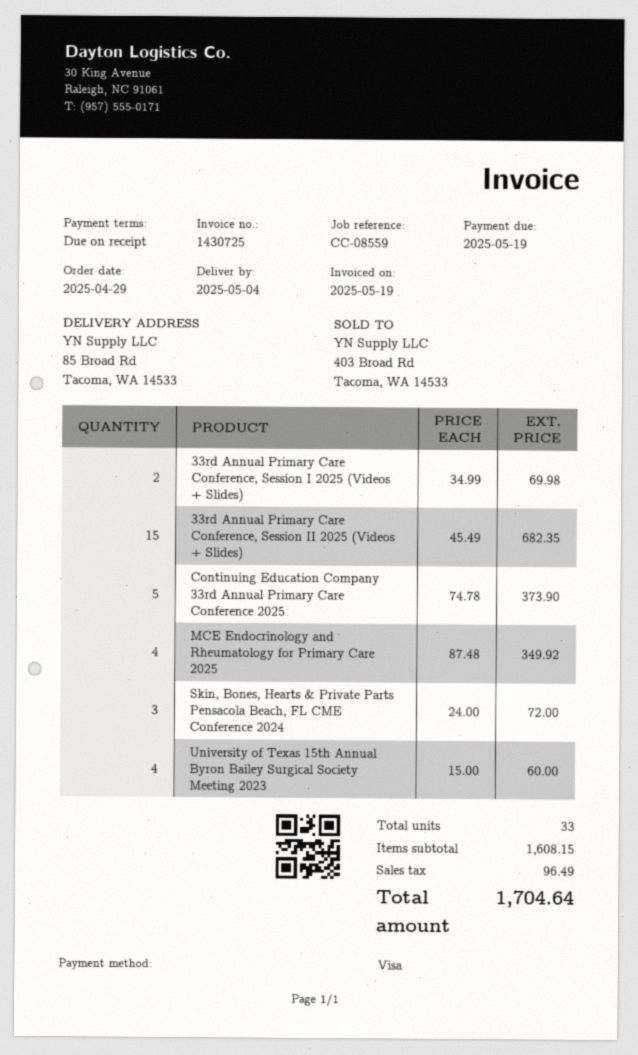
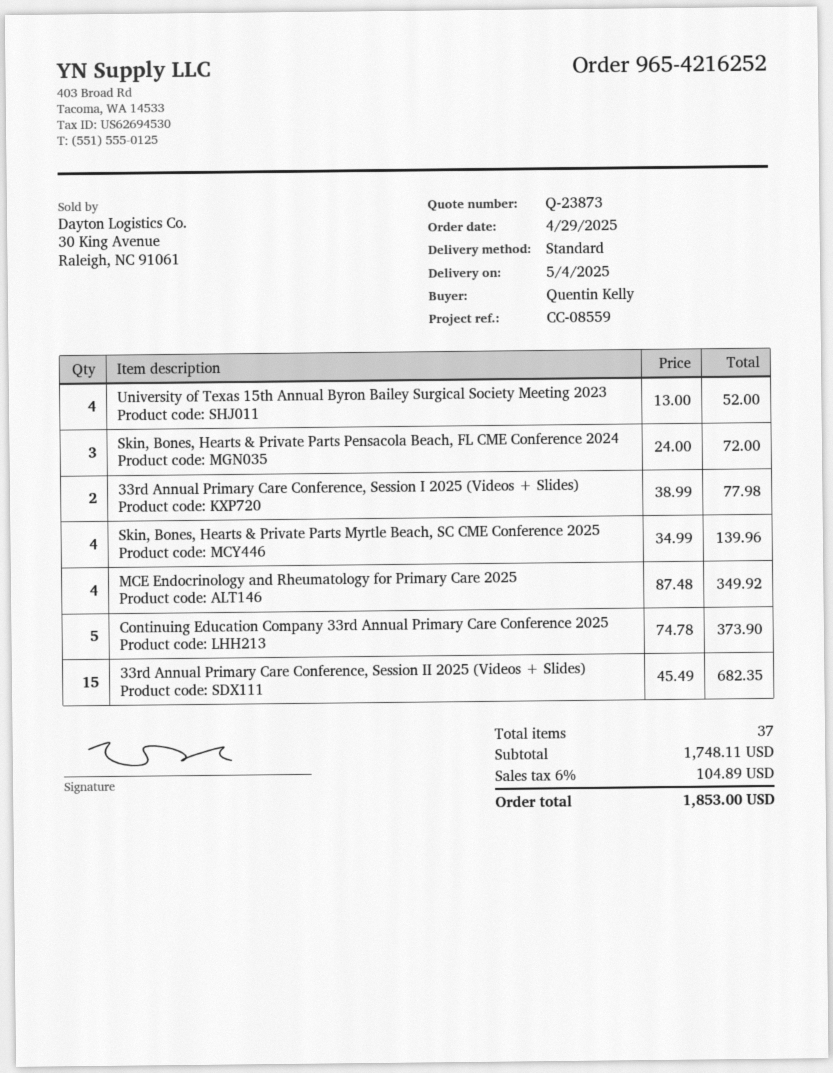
33rd Annual Primary Care Conference, Session I 2025 (Videos + Slides): 2 x 34.99 = 69.98 -> 2 x 38.99 = 77.98
University of Texas 15th Annual Byron Bailey Surgical Society Meeting 2023: 4 x 15.00 = 60.00 -> 4 x 13.00 = 52.00
Skin, Bones, Hearts & Private Parts Myrtle Beach, SC CME Conference 2025: none -> 4 x 34.99 = 139.96
total quantity: 33 -> 37
subtotal: 1608.15 -> 1748.11
tax: 96.49 -> 104.89
total: 1704.64 -> 1853.00

